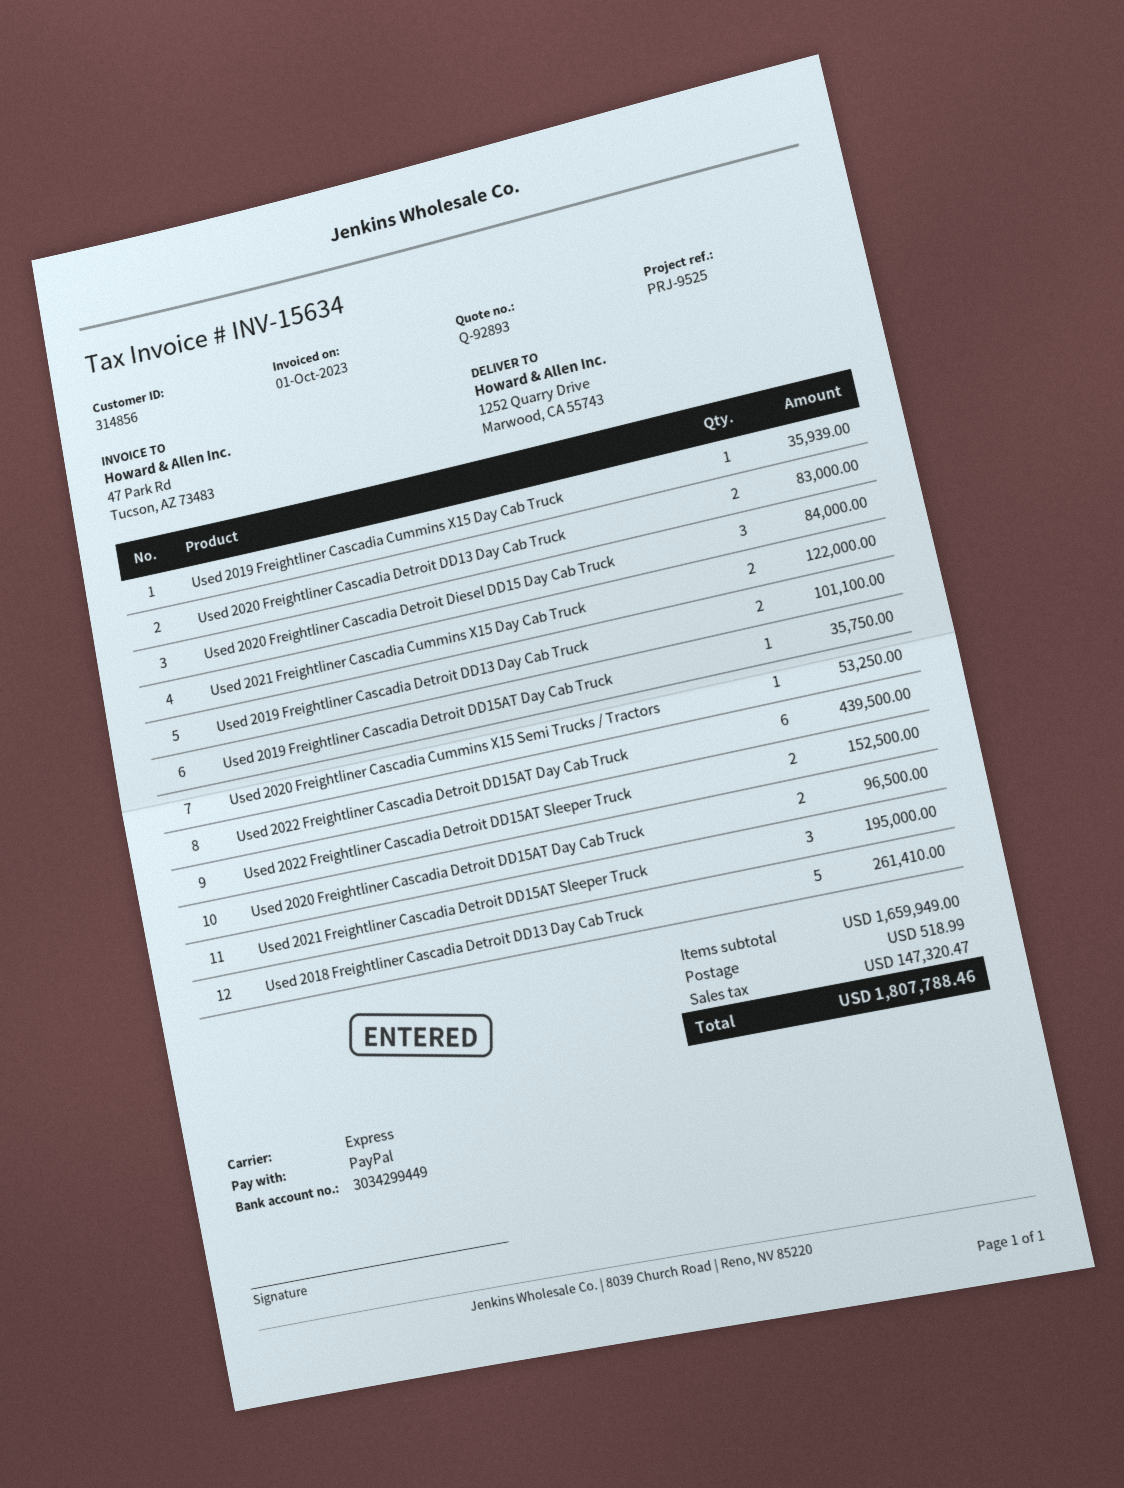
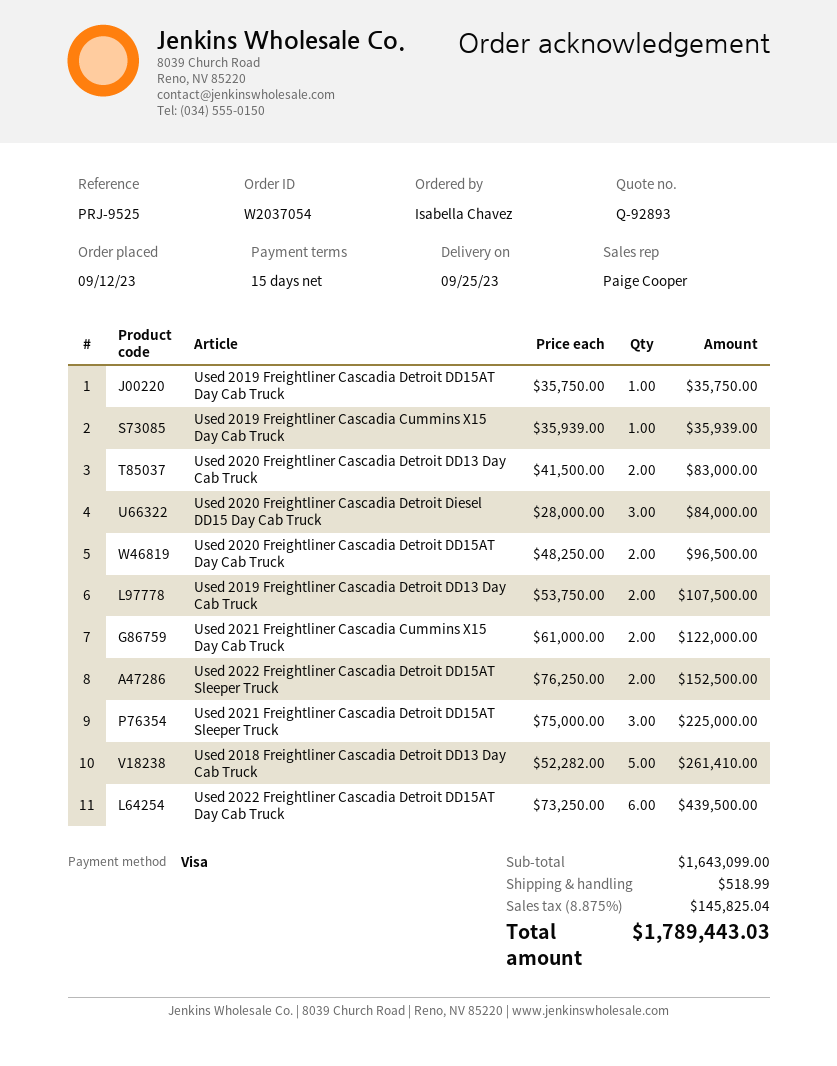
payment method: PayPal -> Visa
Used 2019 Freightliner Cascadia Detroit DD13 Day Cab Truck: 2 for 101100.00 -> 2 for 107500.00
Used 2020 Freightliner Cascadia Cummins X15 Semi Trucks / Tractors: 1 for 53250.00 -> none
Used 2021 Freightliner Cascadia Detroit DD15AT Sleeper Truck: 3 for 195000.00 -> 3 for 225000.00
subtotal: 1659949.00 -> 1643099.00
tax: 147320.47 -> 145825.04
total: 1807788.46 -> 1789443.03

